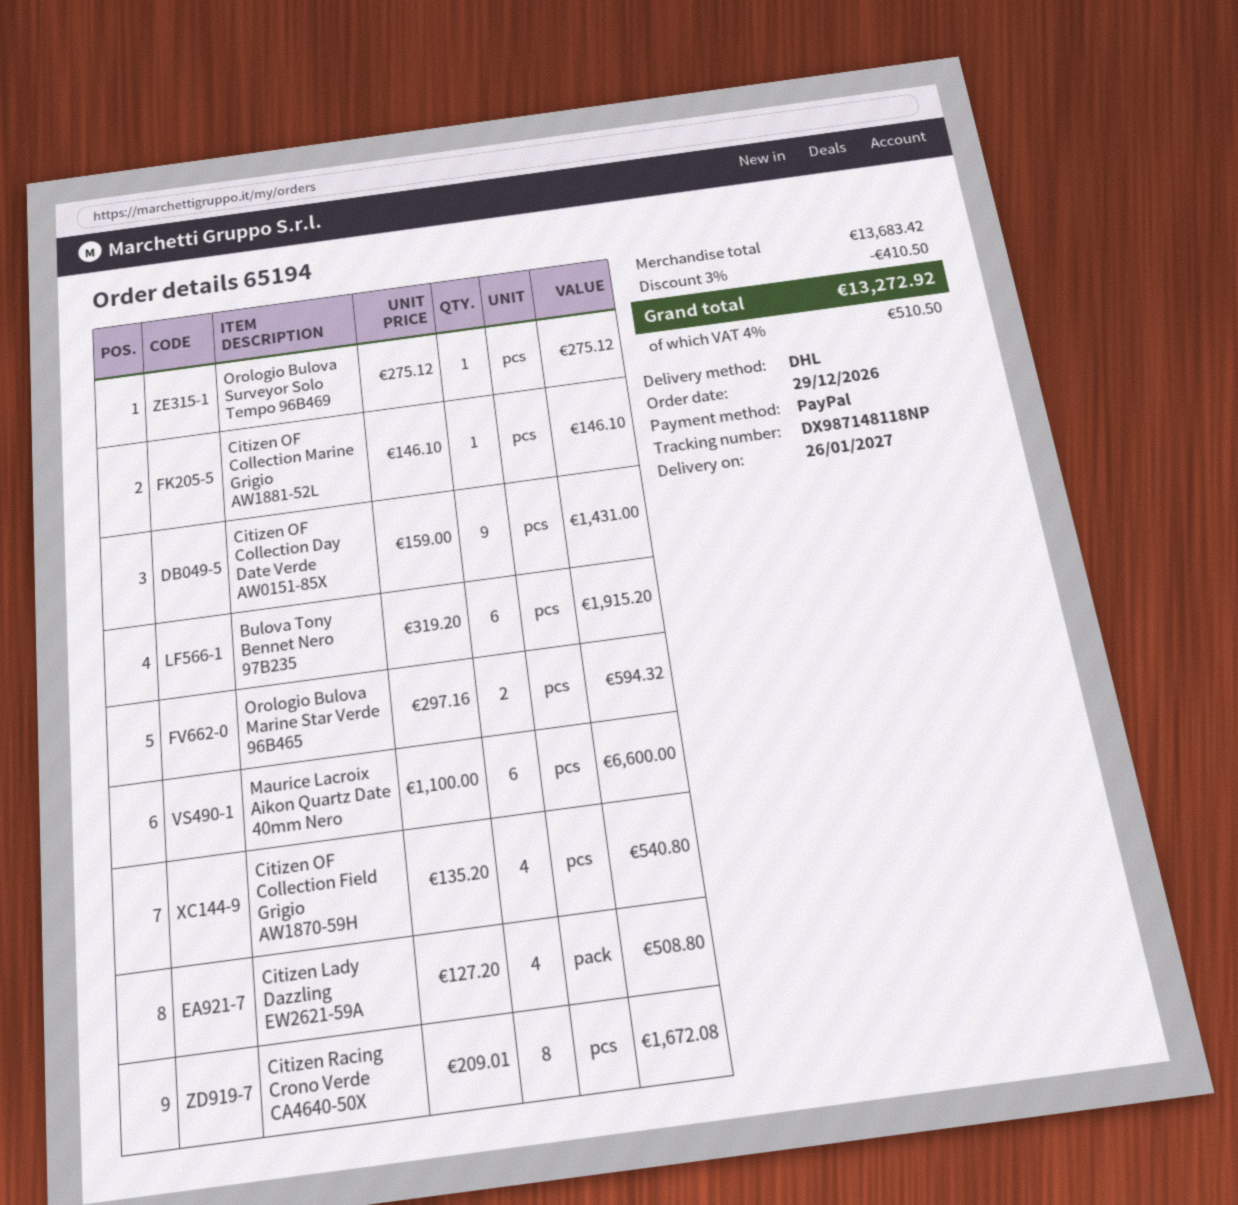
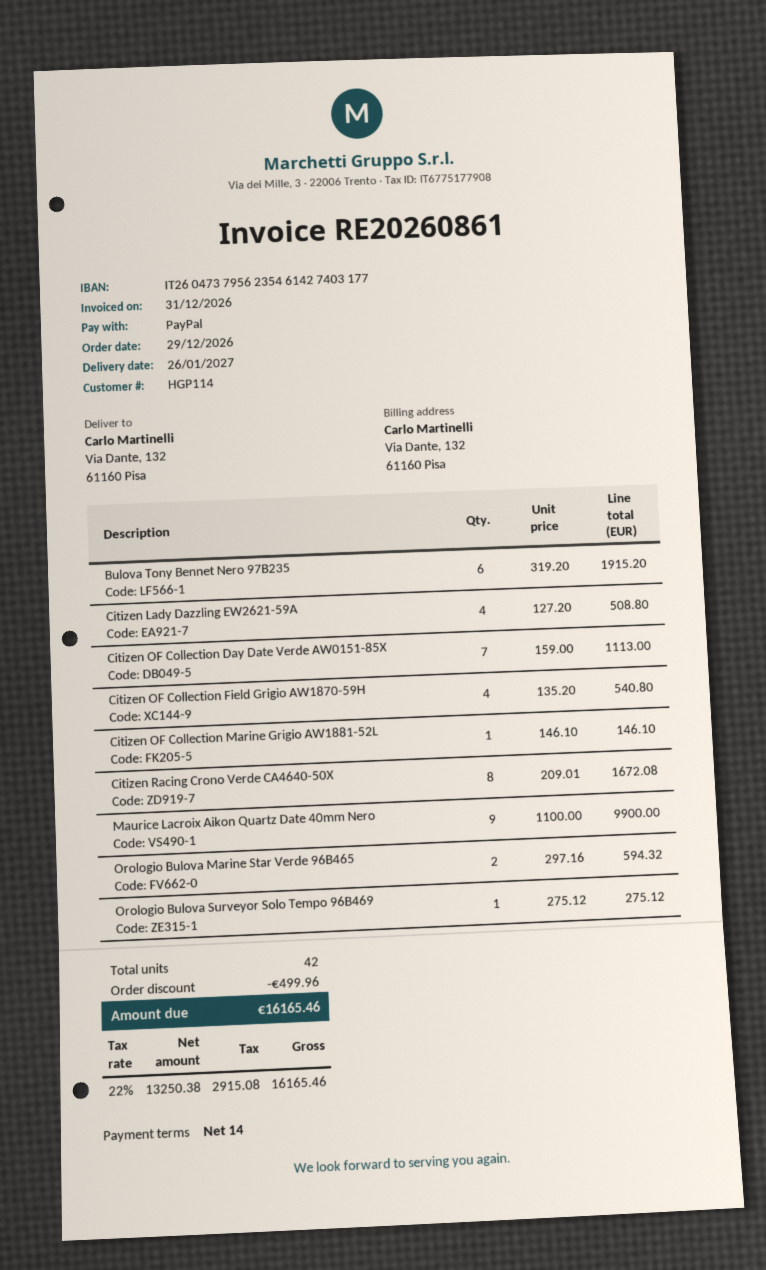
Citizen OF Collection Day Date Verde AW0151-85X: 9 x 159.00 = 1431.00 -> 7 x 159.00 = 1113.00
Maurice Lacroix Aikon Quartz Date 40mm Nero: 6 x 1100.00 = 6600.00 -> 9 x 1100.00 = 9900.00
discount: 410.50 -> 499.96
tax: 4% = 510.50 -> 22% = 2915.08
total: 13272.92 -> 16165.46

